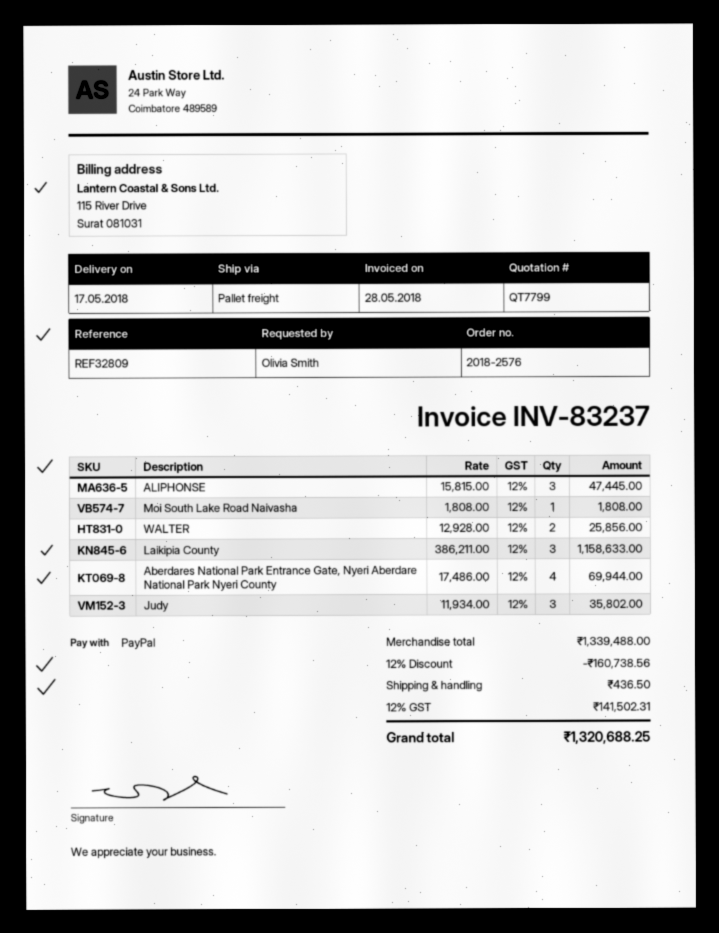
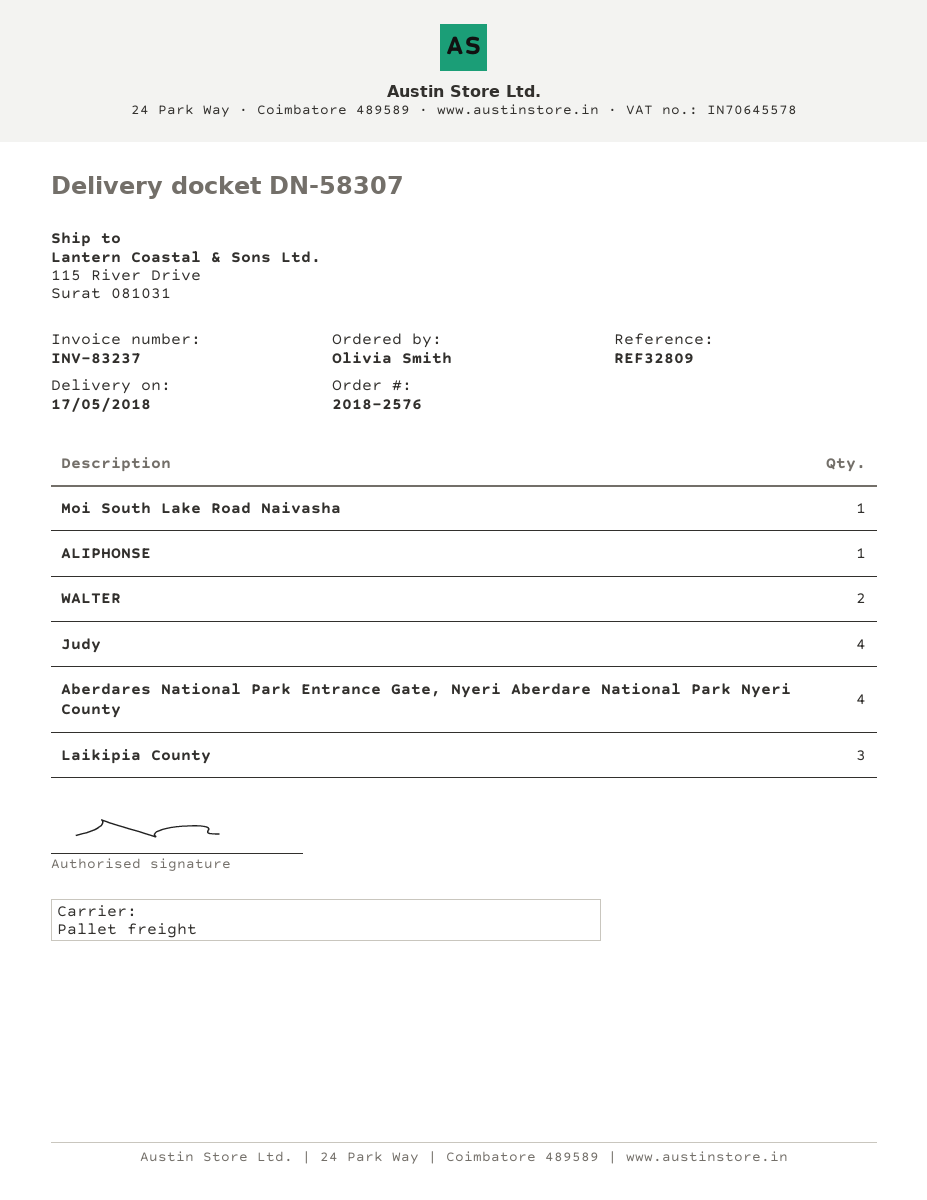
ALIPHONSE: 3 -> 1
Judy: 3 -> 4

